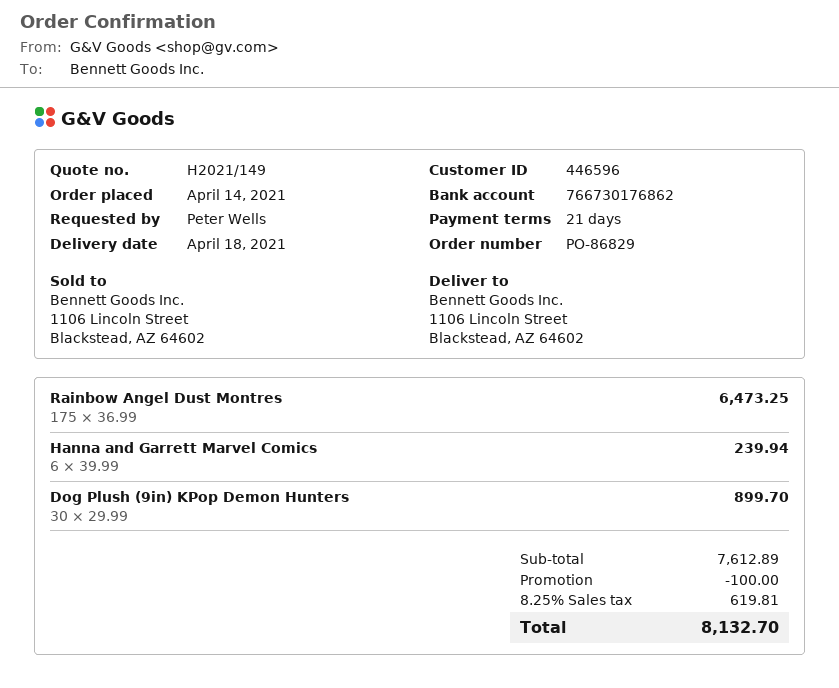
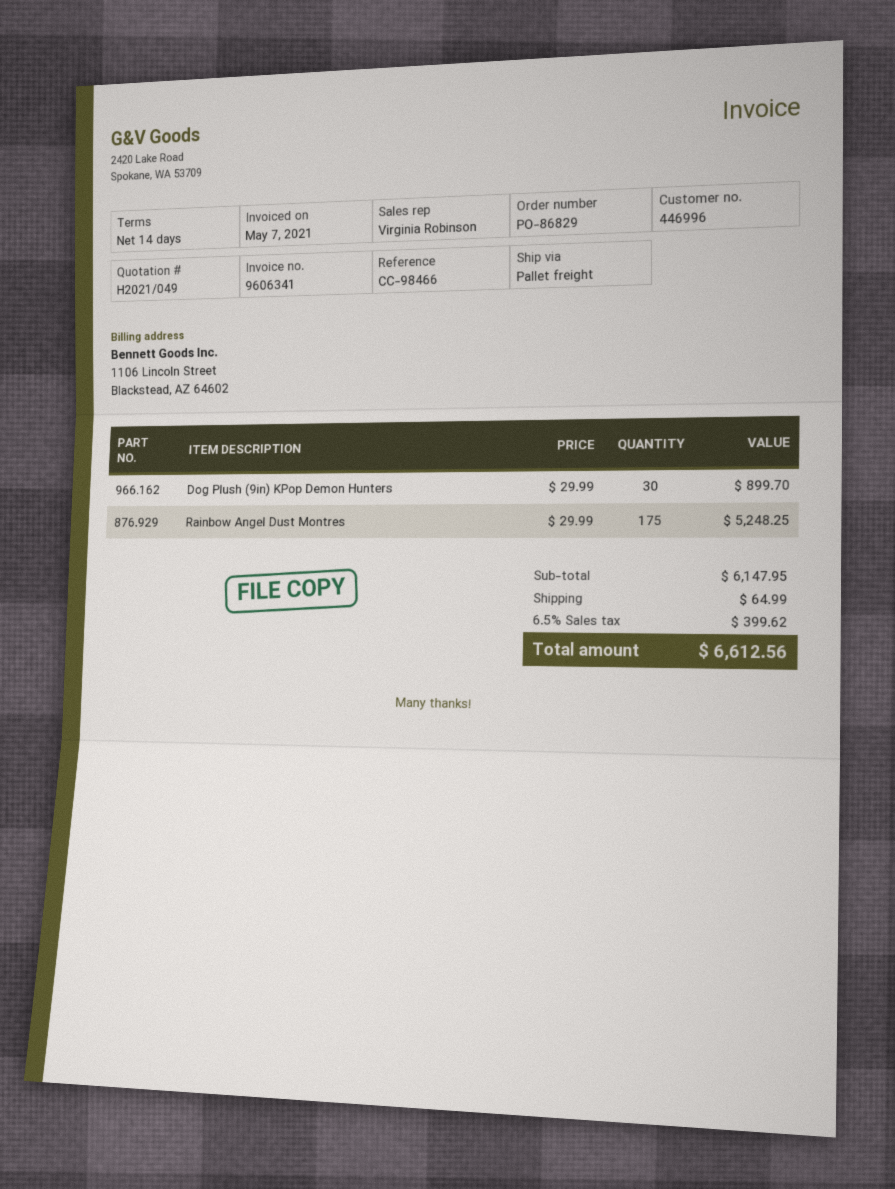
quote number: H2021/149 -> H2021/049
payment terms: 21 days -> 14 days
customer number: 446596 -> 446996
Rainbow Angel Dust Montres: 175 x 36.99 = 6473.25 -> 175 x 29.99 = 5248.25
Hanna and Garrett Marvel Comics: 6 x 39.99 = 239.94 -> none
subtotal: 7612.89 -> 6147.95
discount: 100.00 -> none
shipping: none -> 64.99
tax: 8.25% = 619.81 -> 6.5% = 399.62
total: 8132.70 -> 6612.56

